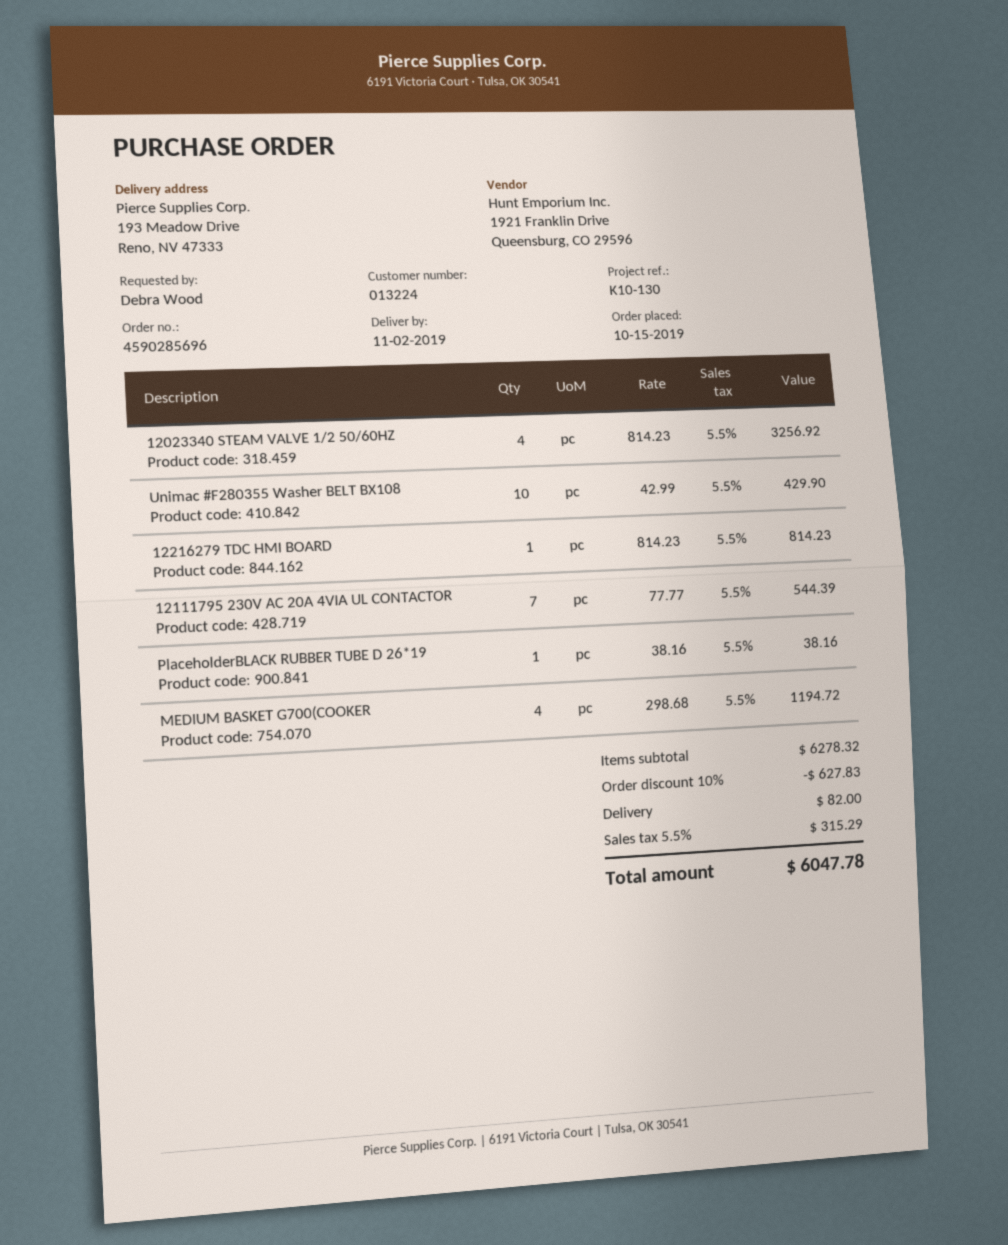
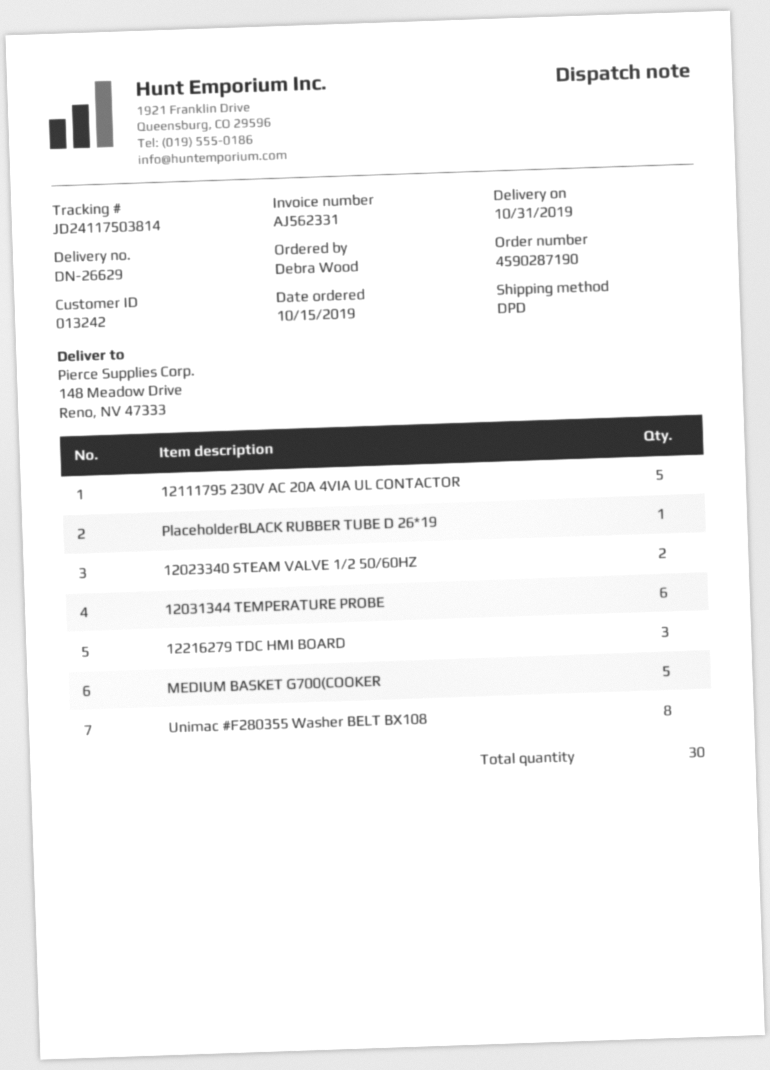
order number: 4590285696 -> 4590287190
delivery date: 2019-11-02 -> 2019-10-31
customer number: 013224 -> 013242
ship to: 193 Meadow Drive, Reno, NV 47333 -> 148 Meadow Drive, Reno, NV 47333
12023340 STEAM VALVE 1/2 50/60HZ: 4 -> 2
Unimac #F280355 Washer BELT BX108: 10 -> 8
12216279 TDC HMI BOARD: 1 -> 3
12111795 230V AC 20A 4VIA UL CONTACTOR: 7 -> 5
MEDIUM BASKET G700(COOKER: 4 -> 5
12031344 TEMPERATURE PROBE: none -> 6

